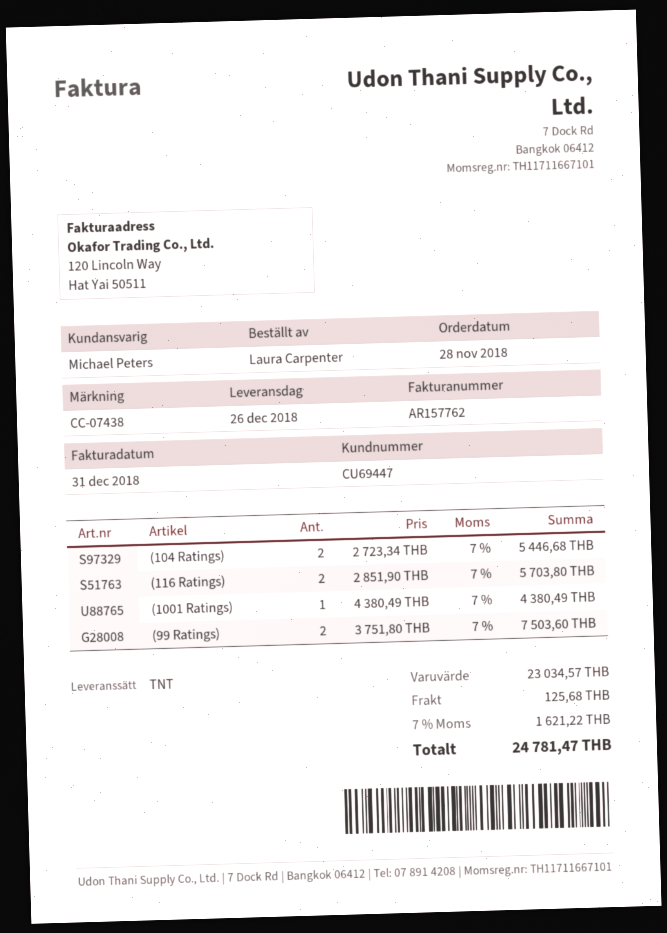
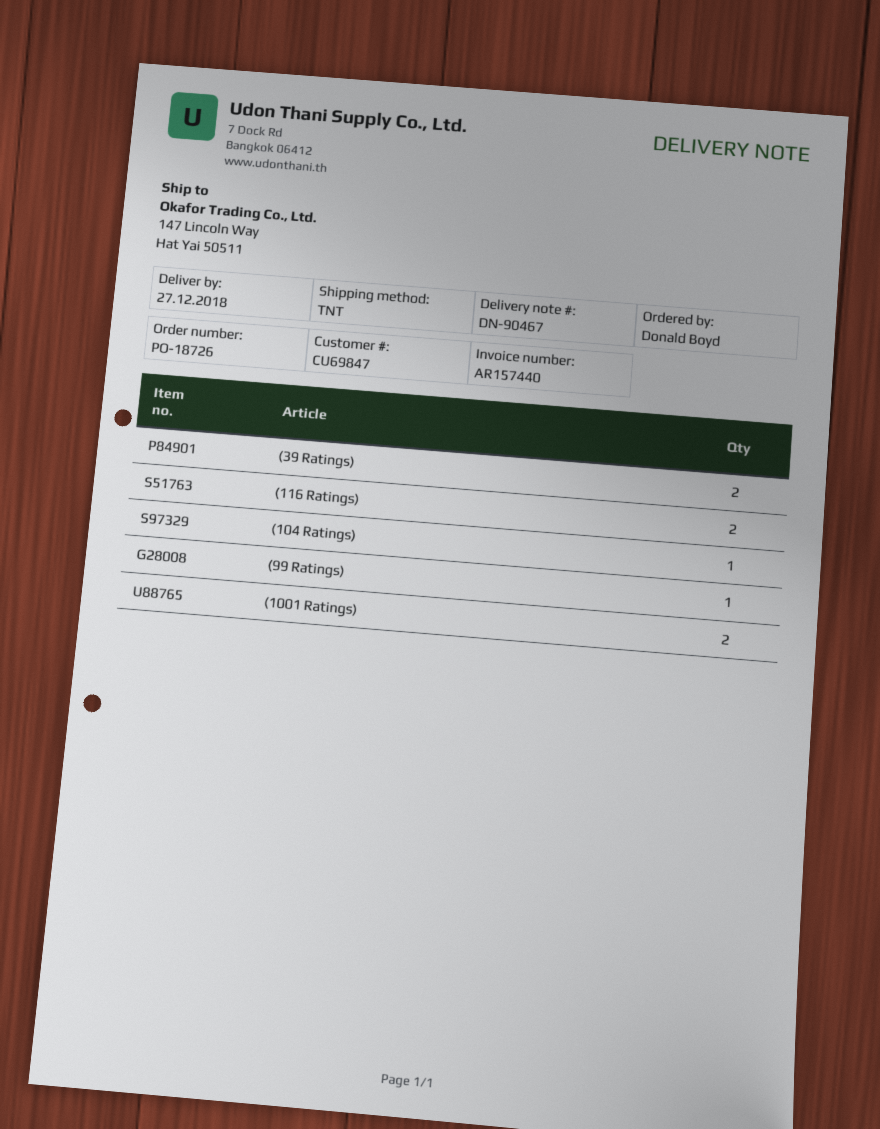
delivery date: 2018-12-26 -> 2018-12-27
invoice number: AR157762 -> AR157440
customer number: CU69447 -> CU69847
ordered by: Laura Carpenter -> Donald Boyd
(104 Ratings): 2 -> 1
(1001 Ratings): 1 -> 2
(99 Ratings): 2 -> 1
(39 Ratings): none -> 2

